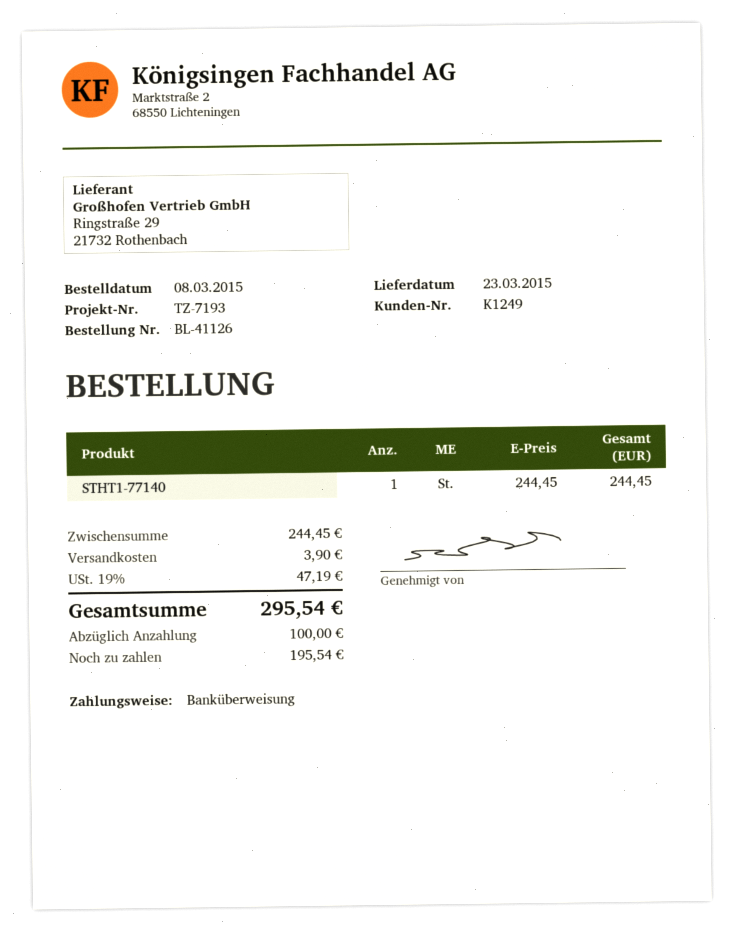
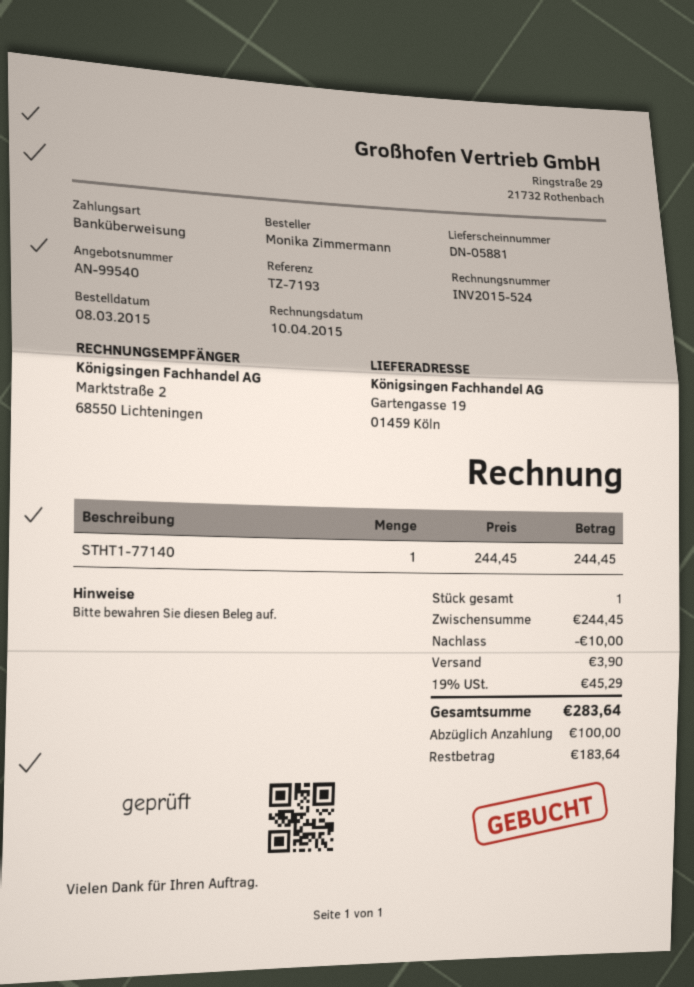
discount: none -> 10.00
tax: 19% = 47.19 -> 19% = 45.29
total: 295.54 -> 283.64
balance: 195.54 -> 183.64

